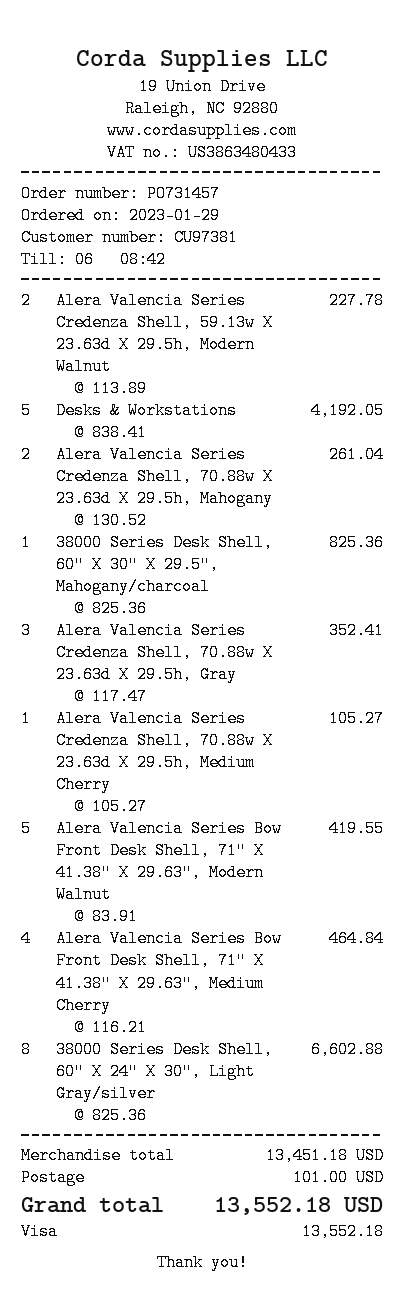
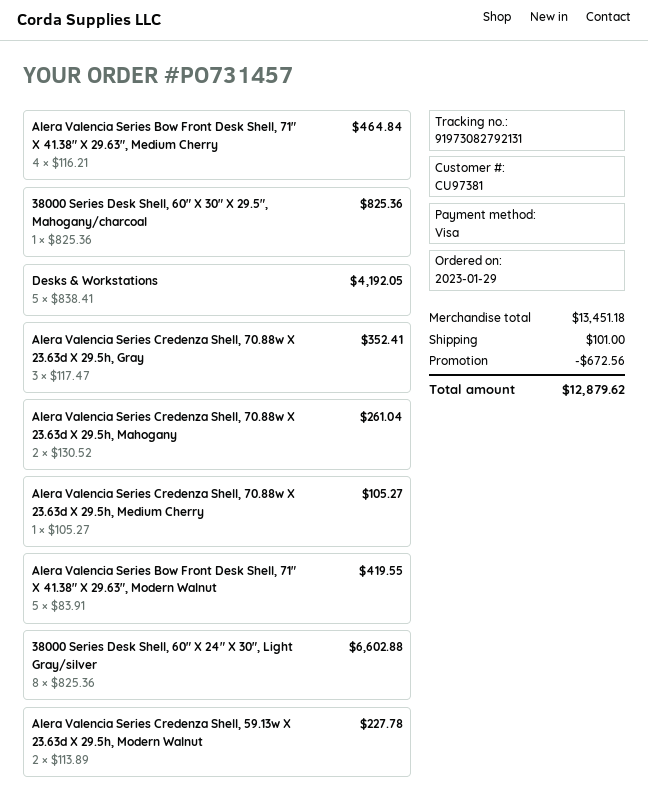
discount: none -> 672.56
total: 13552.18 -> 12879.62

